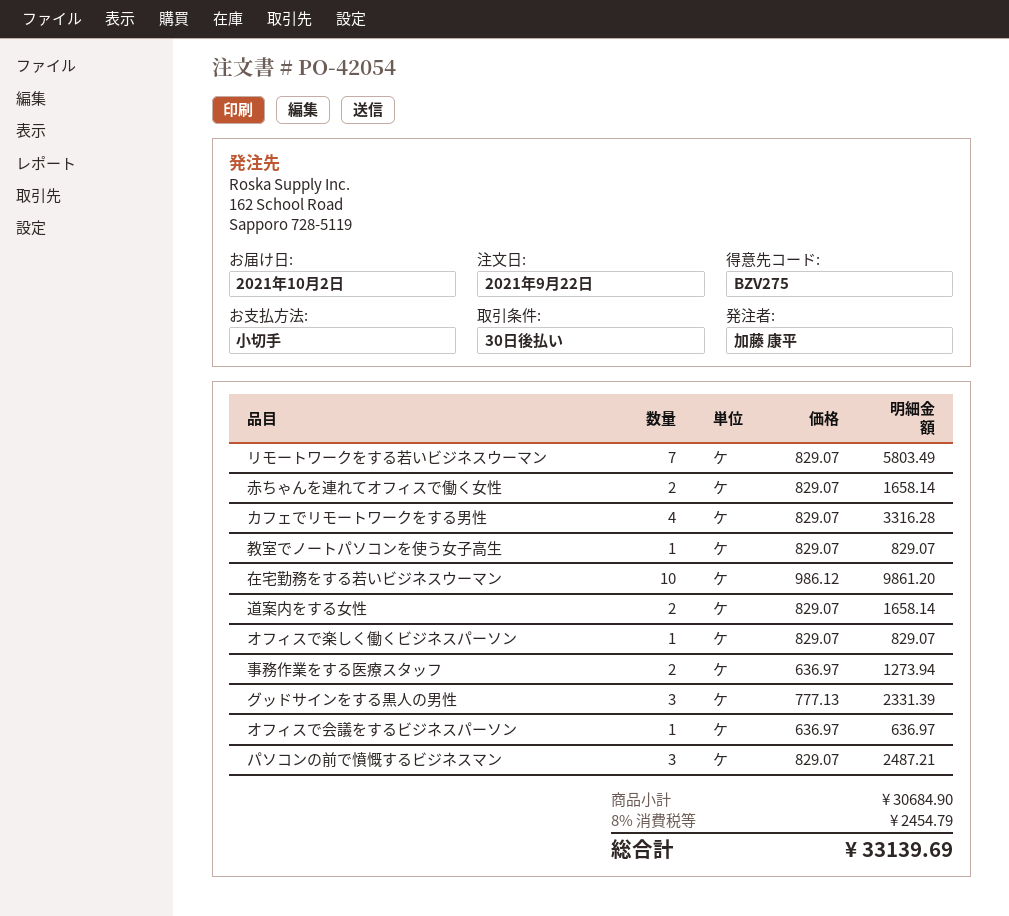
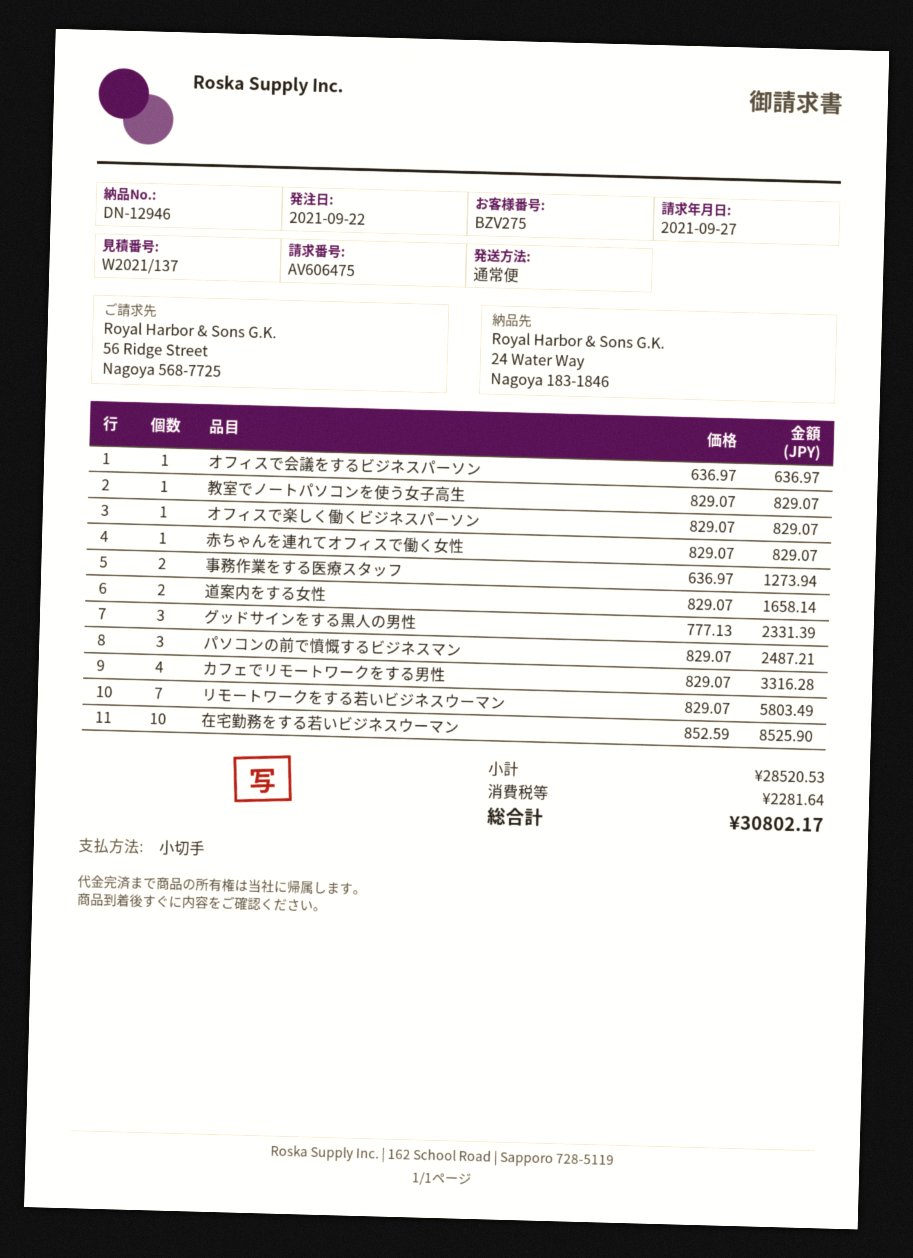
赤ちゃんを連れてオフィスで働く女性: 2 x 829.07 = 1658.14 -> 1 x 829.07 = 829.07
在宅勤務をする若いビジネスウーマン: 10 x 986.12 = 9861.20 -> 10 x 852.59 = 8525.90
subtotal: 30684.90 -> 28520.53
tax: 2454.79 -> 2281.64
total: 33139.69 -> 30802.17

